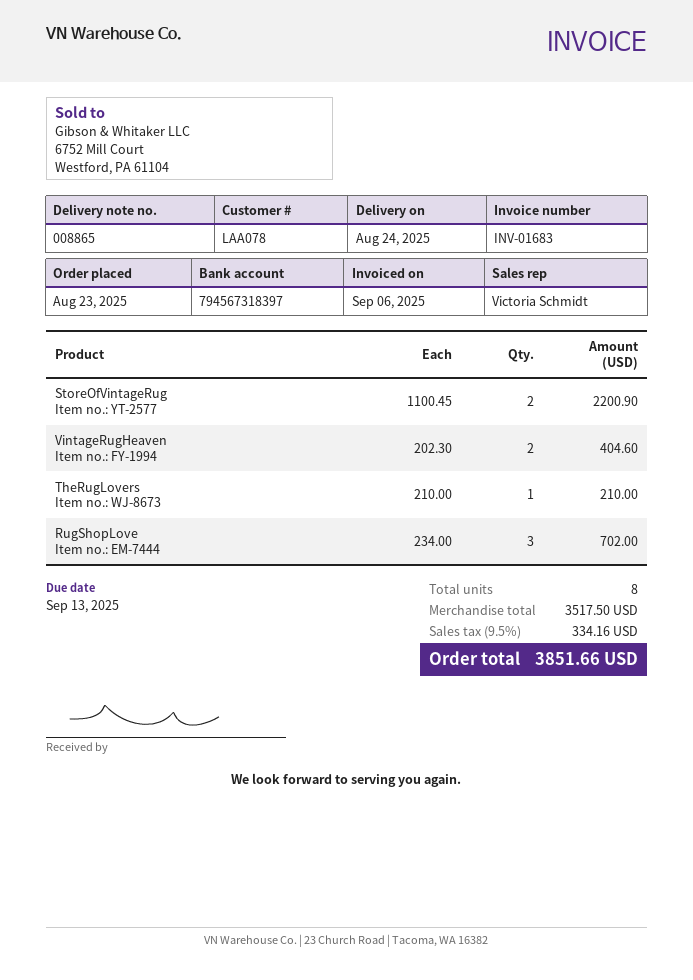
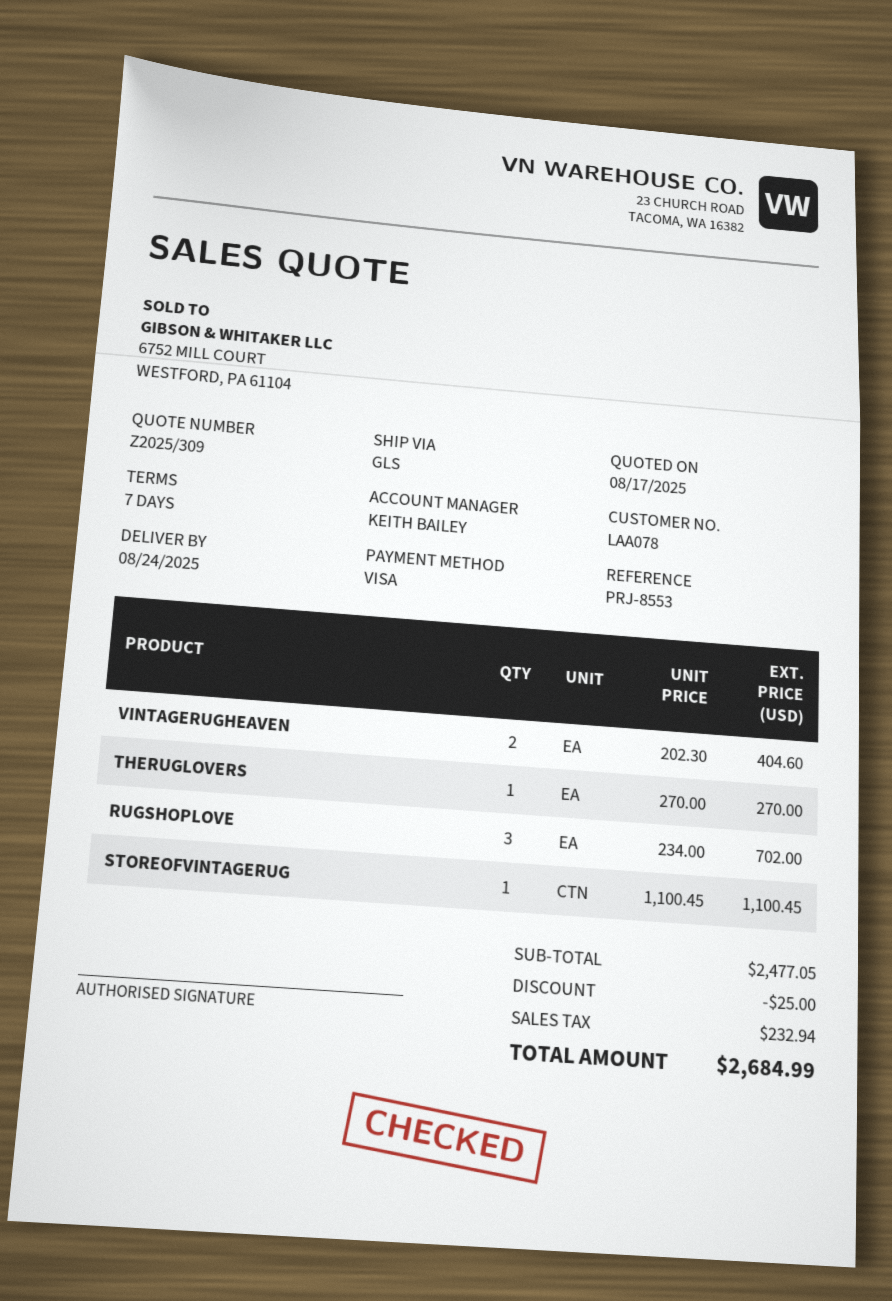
sales rep: Victoria Schmidt -> KEITH BAILEY
StoreOfVintageRug: 2 x 1100.45 = 2200.90 -> 1 x 1100.45 = 1100.45
TheRugLovers: 1 x 210.00 = 210.00 -> 1 x 270.00 = 270.00
subtotal: 3517.50 -> 2477.05
discount: none -> 25.00
tax: 334.16 -> 232.94
total: 3851.66 -> 2684.99

